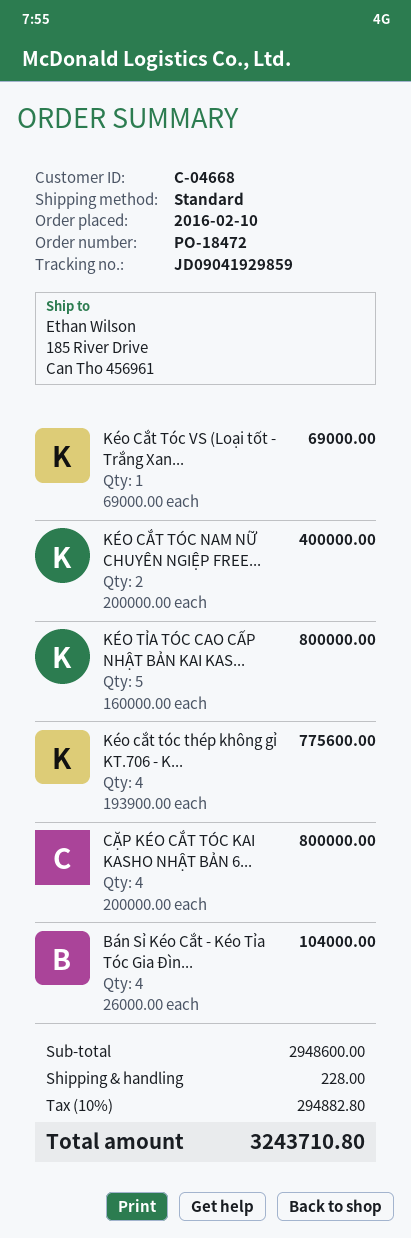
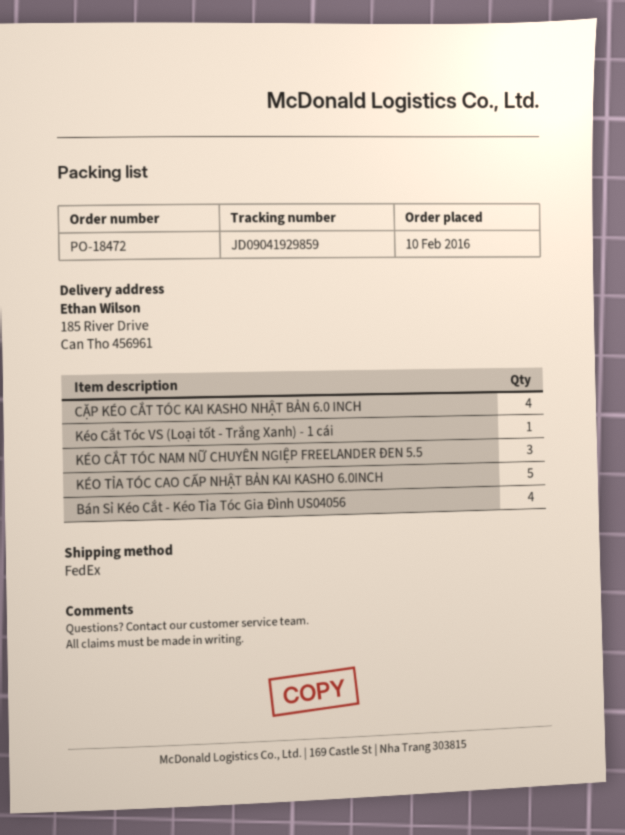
shipping method: standard -> FedEx
KÉO CẮT TÓC NAM NỮ CHUYÊN NGIỆP FREE...: 2 -> 3
Kéo cắt tóc thép không gỉ KT.706 - K...: 4 -> none

